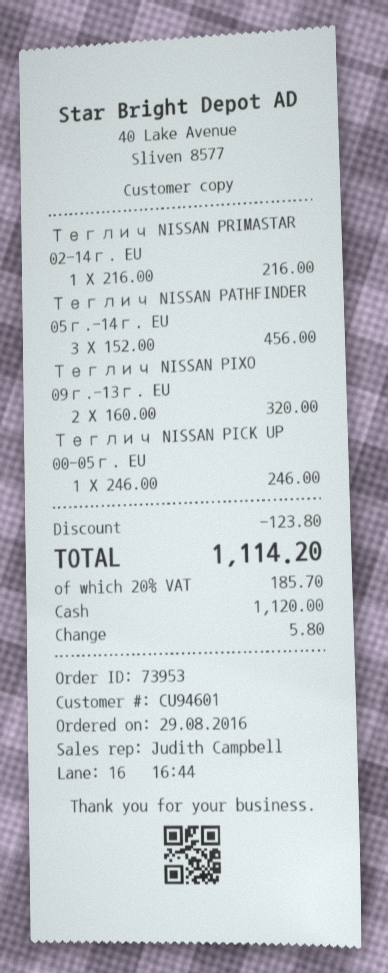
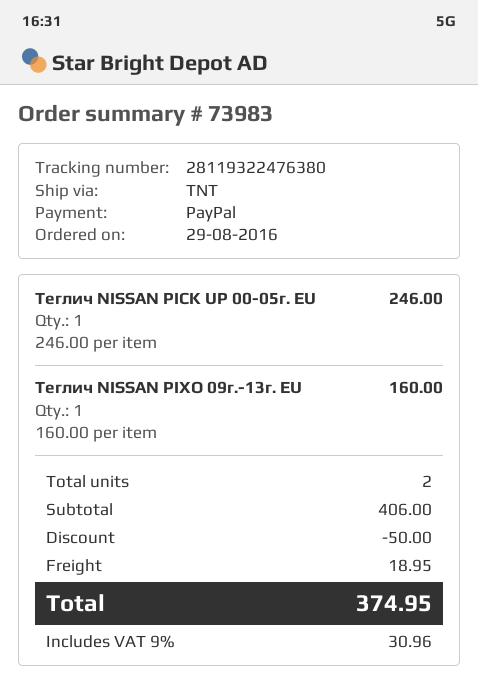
order number: 73953 -> 73983
payment method: cash -> PayPal
Теглич NISSAN PRIMASTAR 02-14г. EU: 1 x 216.00 = 216.00 -> none
Теглич NISSAN PATHFINDER 05г.-14г. EU: 3 x 152.00 = 456.00 -> none
Теглич NISSAN PIXO 09г.-13г. EU: 2 x 160.00 = 320.00 -> 1 x 160.00 = 160.00
discount: 123.80 -> 50.00
shipping: none -> 18.95
tax: 20% = 185.70 -> 9% = 30.96
total: 1114.20 -> 374.95

